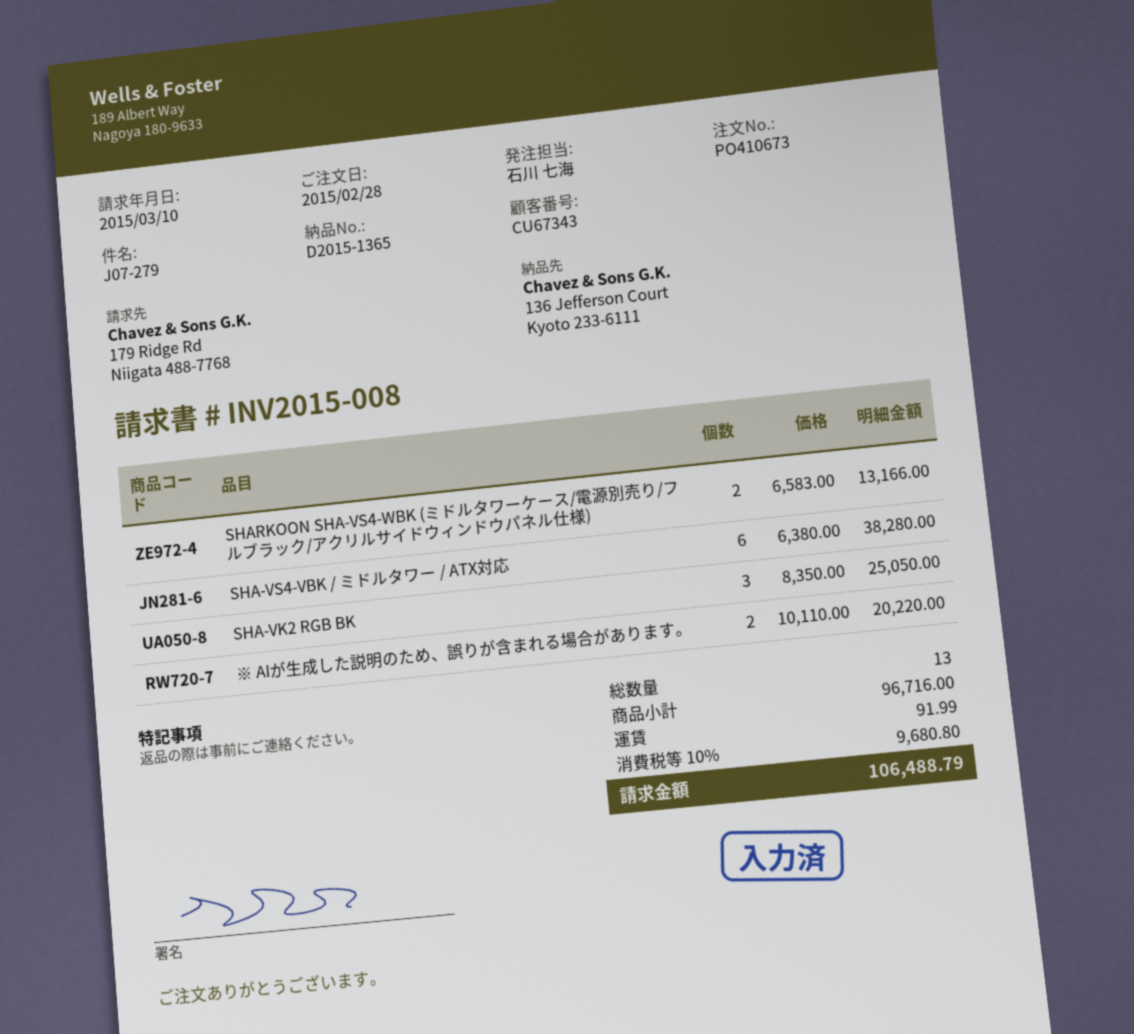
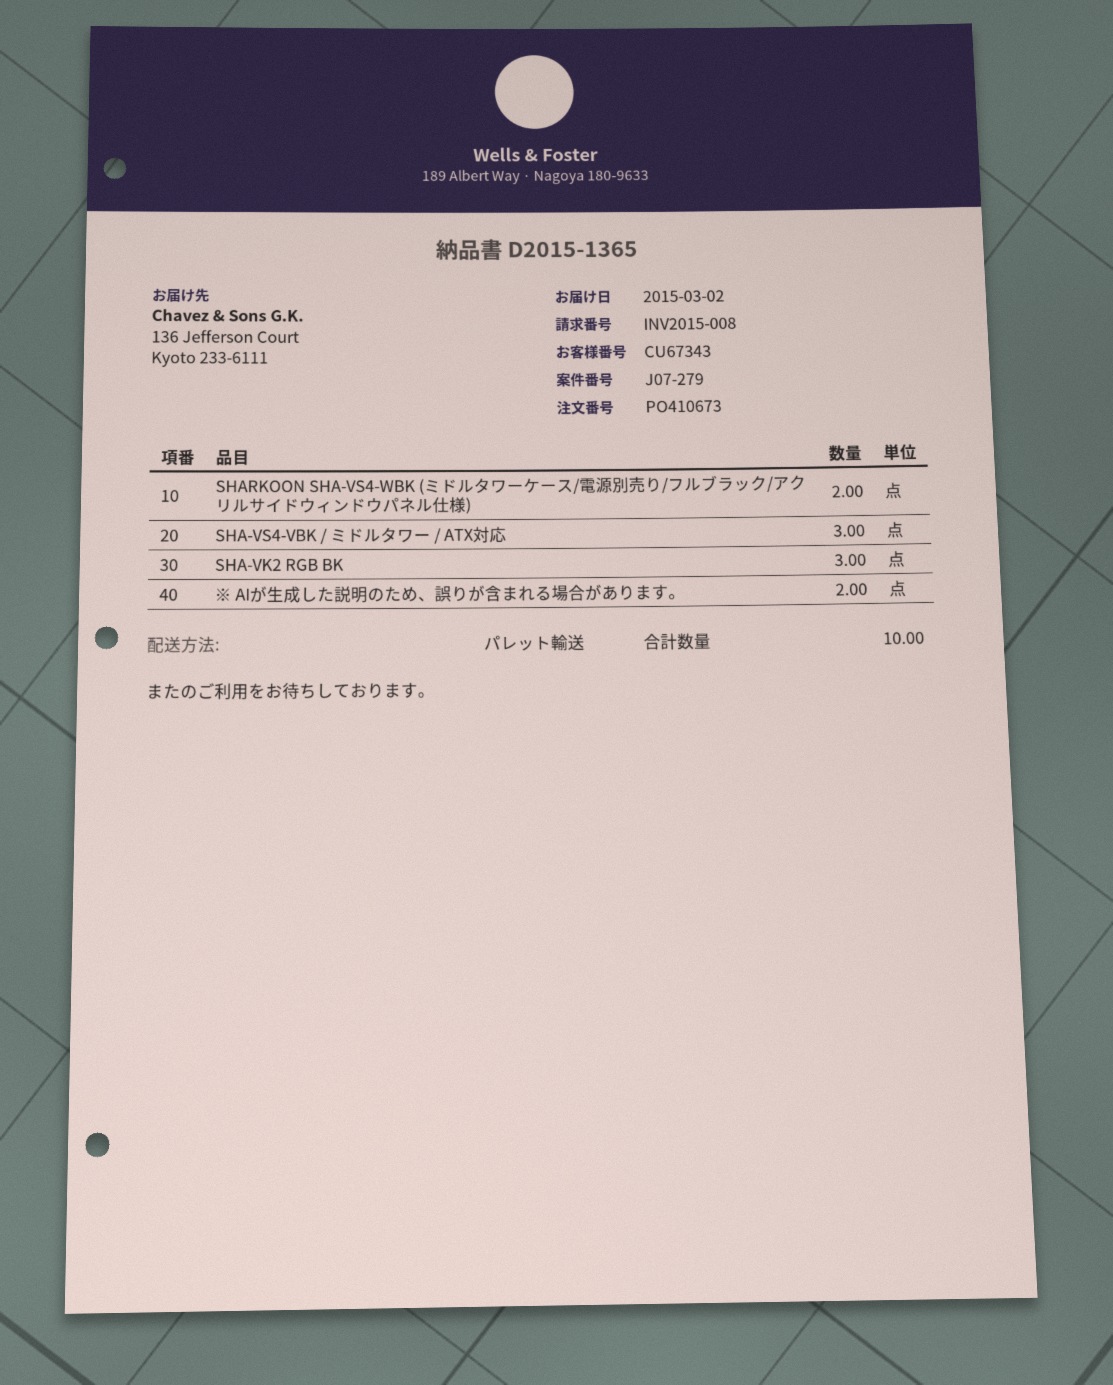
SHA-VS4-VBK / ミドルタワー / ATX対応: 6 -> 3
total quantity: 13 -> 10

